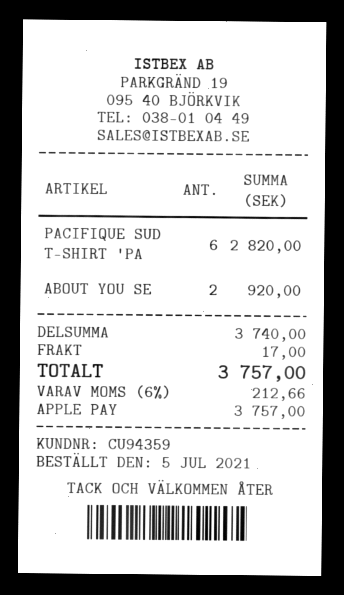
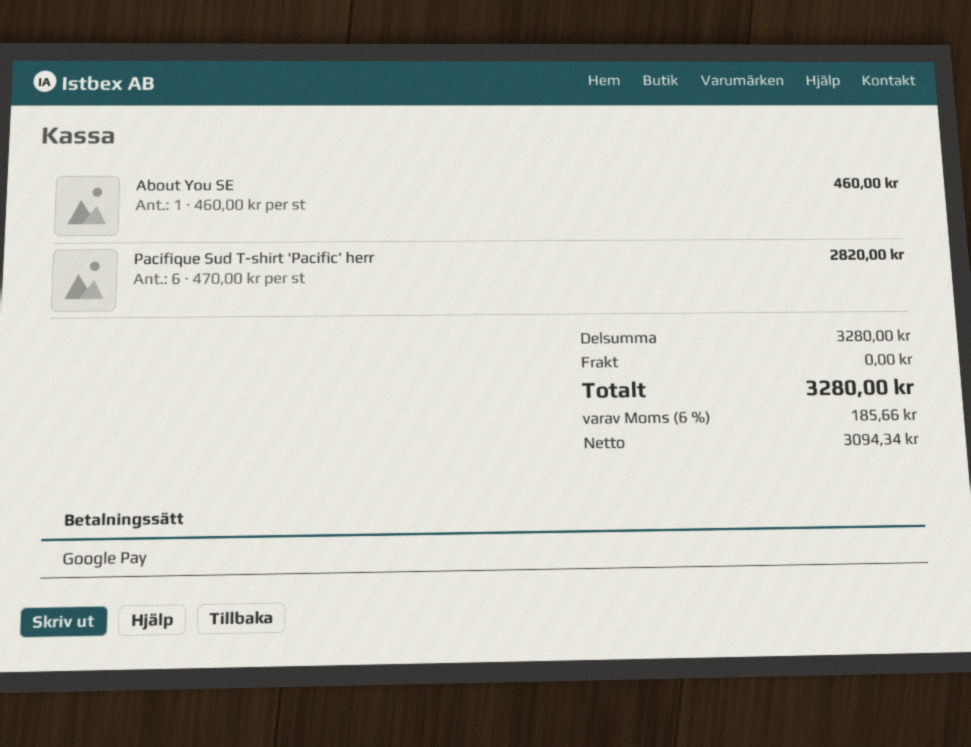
payment method: Apple Pay -> Google Pay
ABOUT YOU SE: 2 for 920.00 -> 1 for 460.00
subtotal: 3740.00 -> 3280.00
shipping: 17.00 -> 0.00
tax: 6% = 212.66 -> 6% = 185.66
total: 3757.00 -> 3280.00

